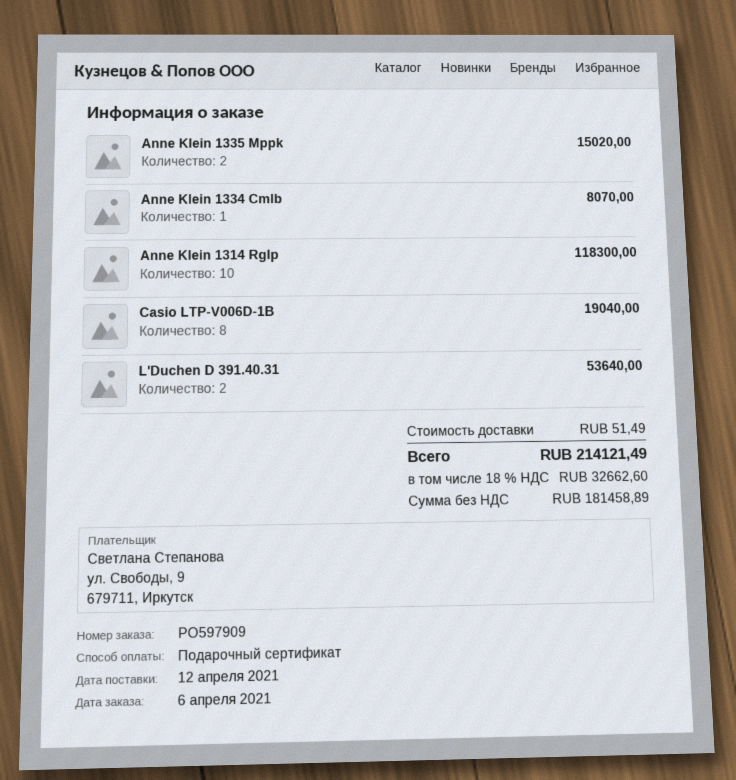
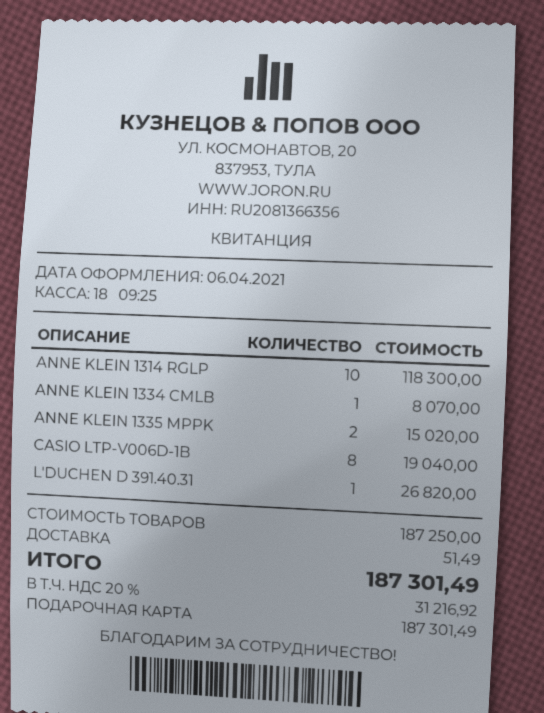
L'Duchen D 391.40.31: 2 for 53640.00 -> 1 for 26820.00
tax: 18% = 32662.60 -> 20% = 31216.92
total: 214121.49 -> 187301.49

